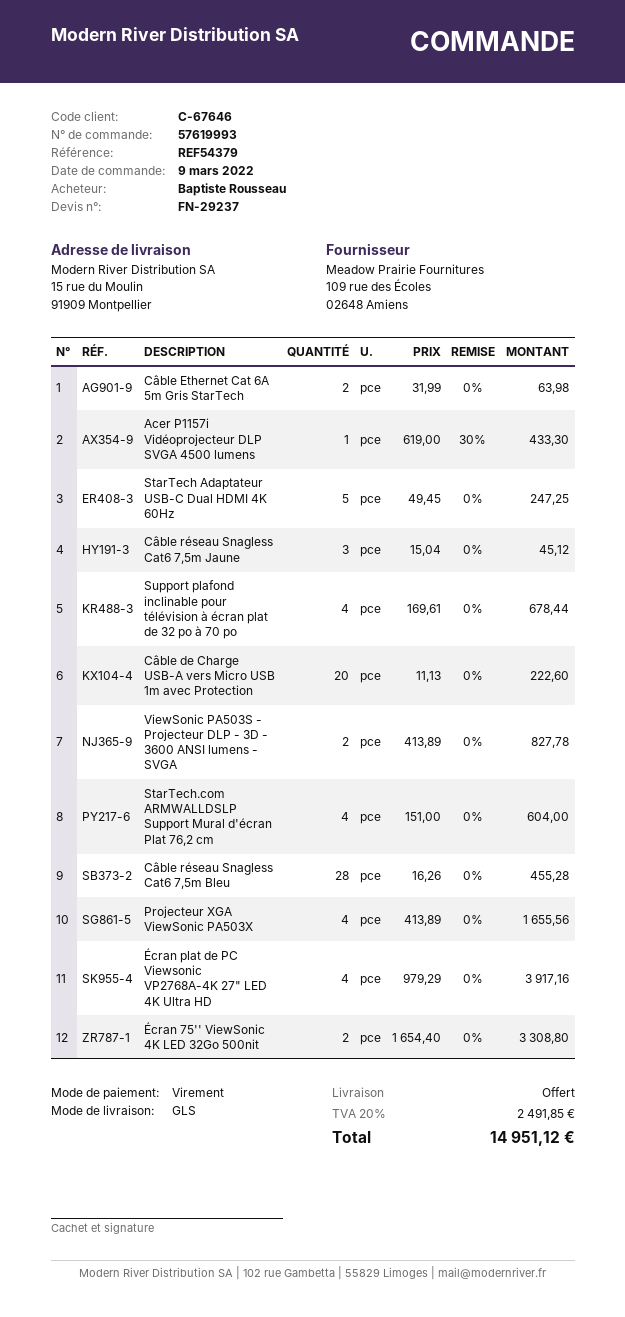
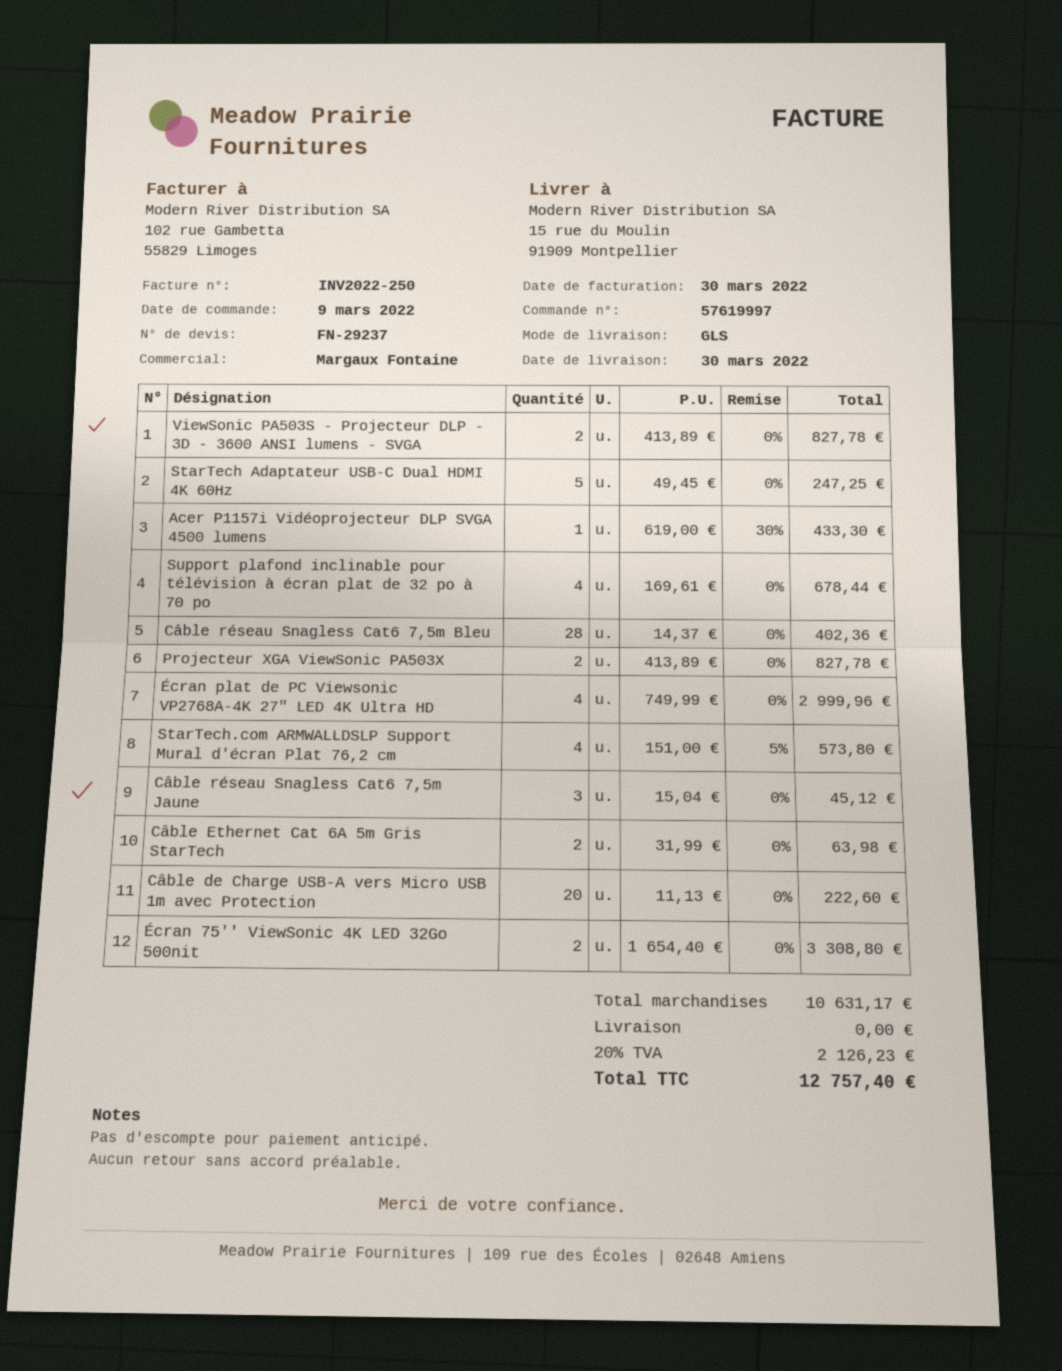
order number: 57619993 -> 57619997
StarTech.com ARMWALLDSLP Support Mural d'écran Plat 76,2 cm: 4 x 151.00 = 604.00 -> 4 x 151.00 - 5% = 573.80
Câble réseau Snagless Cat6 7,5m Bleu: 28 x 16.26 = 455.28 -> 28 x 14.37 = 402.36
Projecteur XGA ViewSonic PA503X: 4 x 413.89 = 1655.56 -> 2 x 413.89 = 827.78
Écran plat de PC Viewsonic VP2768A-4K 27" LED 4K Ultra HD: 4 x 979.29 = 3917.16 -> 4 x 749.99 = 2999.96
tax: 20% = 2491.85 -> 20% = 2126.23
total: 14951.12 -> 12757.40

